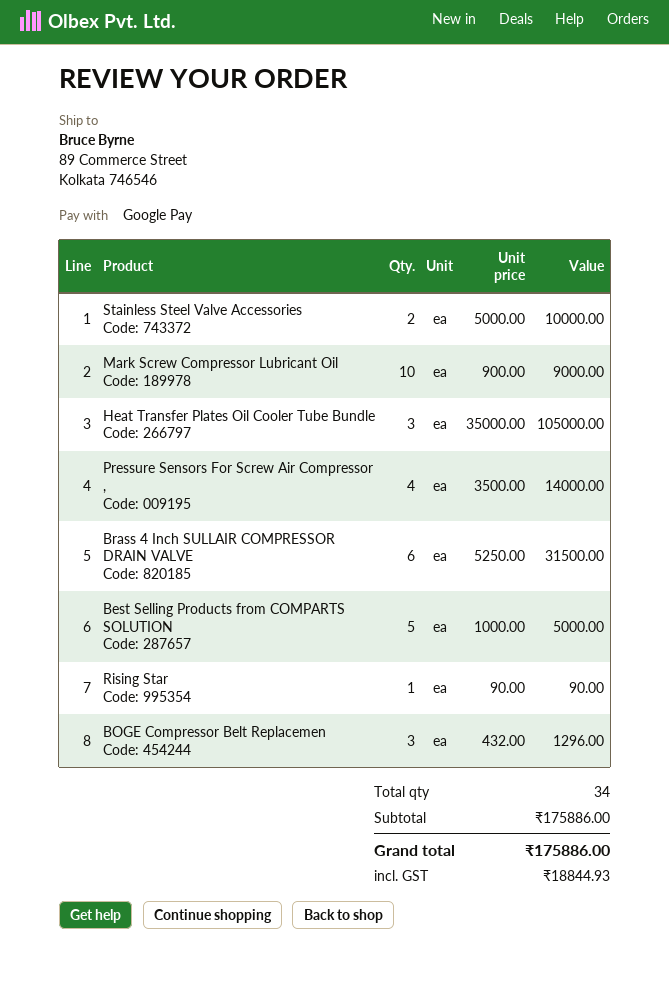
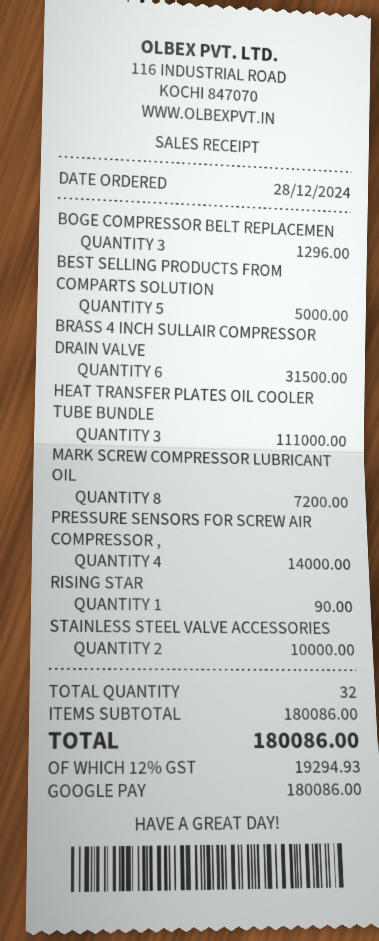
Mark Screw Compressor Lubricant Oil: 10 for 9000.00 -> 8 for 7200.00
Heat Transfer Plates Oil Cooler Tube Bundle: 3 for 105000.00 -> 3 for 111000.00
total quantity: 34 -> 32
subtotal: 175886.00 -> 180086.00
tax: 18844.93 -> 19294.93
total: 175886.00 -> 180086.00

